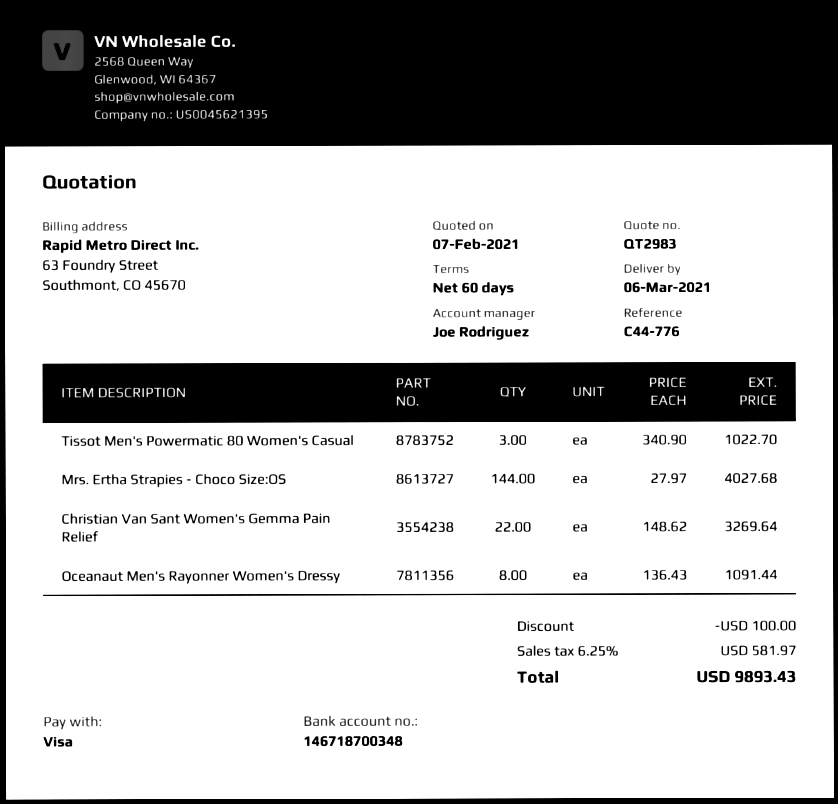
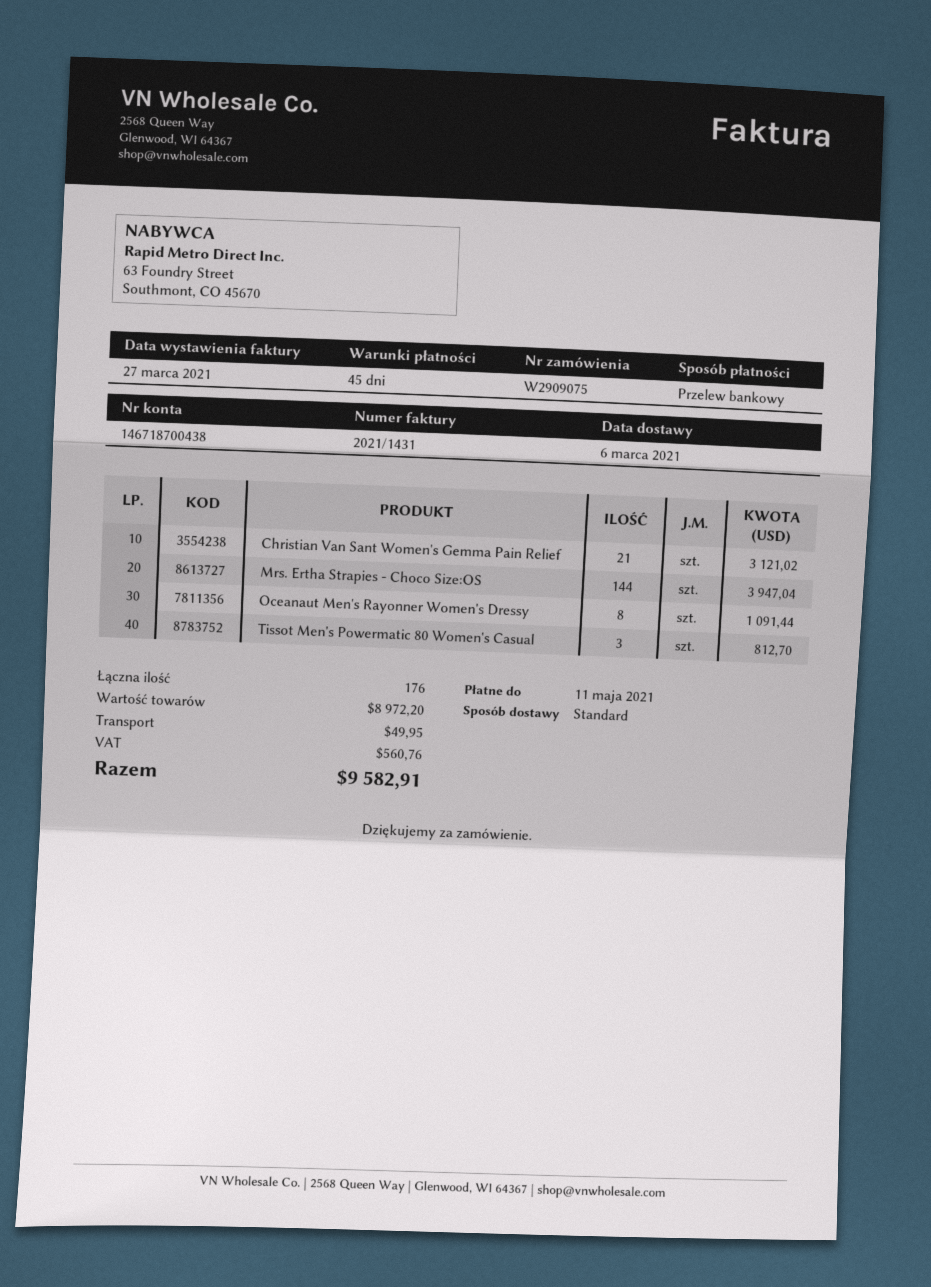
payment terms: 60 days -> 45 days
payment method: Visa -> bank transfer
bank account: 146718700348 -> 146718700438
Tissot Men's Powermatic 80 Women's Casual: 3 for 1022.70 -> 3 for 812.70
Mrs. Ertha Strapies - Choco Size:OS: 144 for 4027.68 -> 144 for 3947.04
Christian Van Sant Women's Gemma Pain Relief: 22 for 3269.64 -> 21 for 3121.02
discount: 100.00 -> none
shipping: none -> 49.95
tax: 581.97 -> 560.76
total: 9893.43 -> 9582.91

